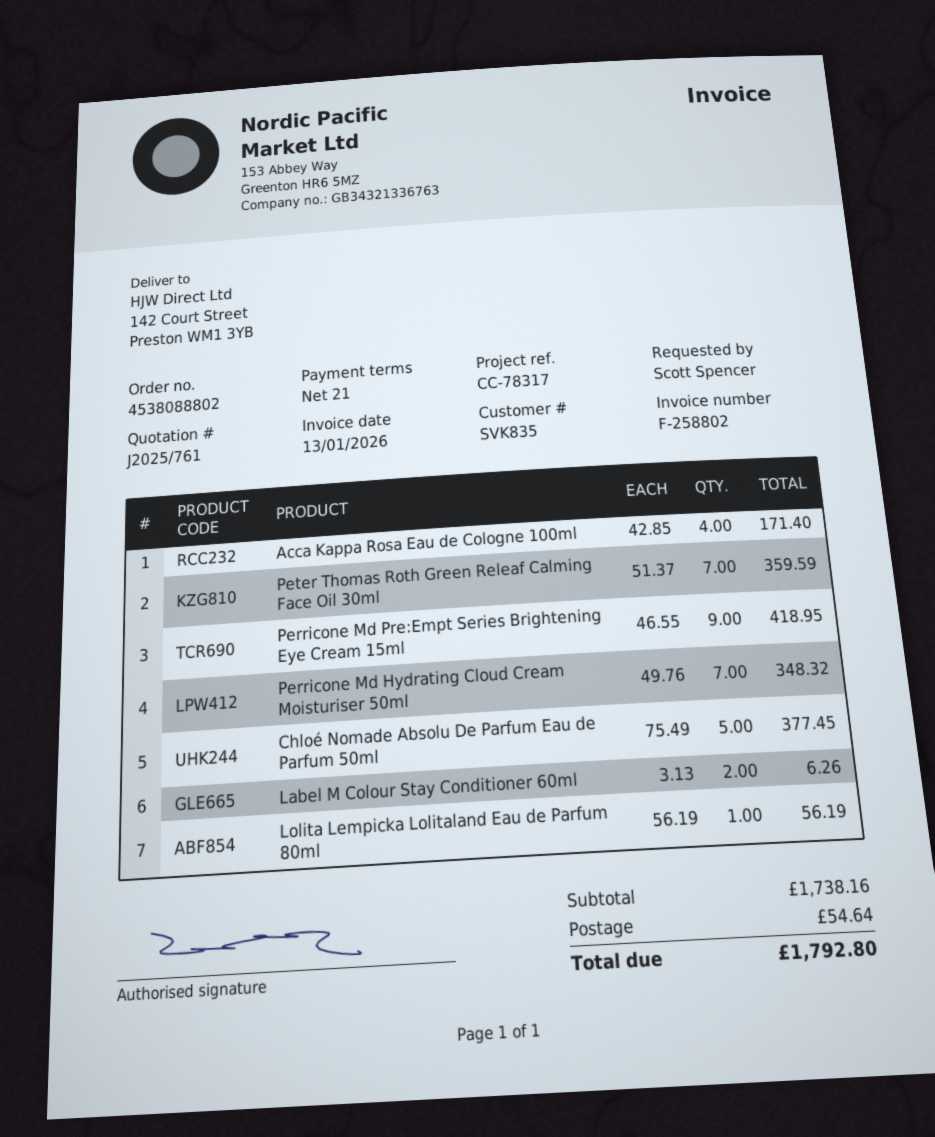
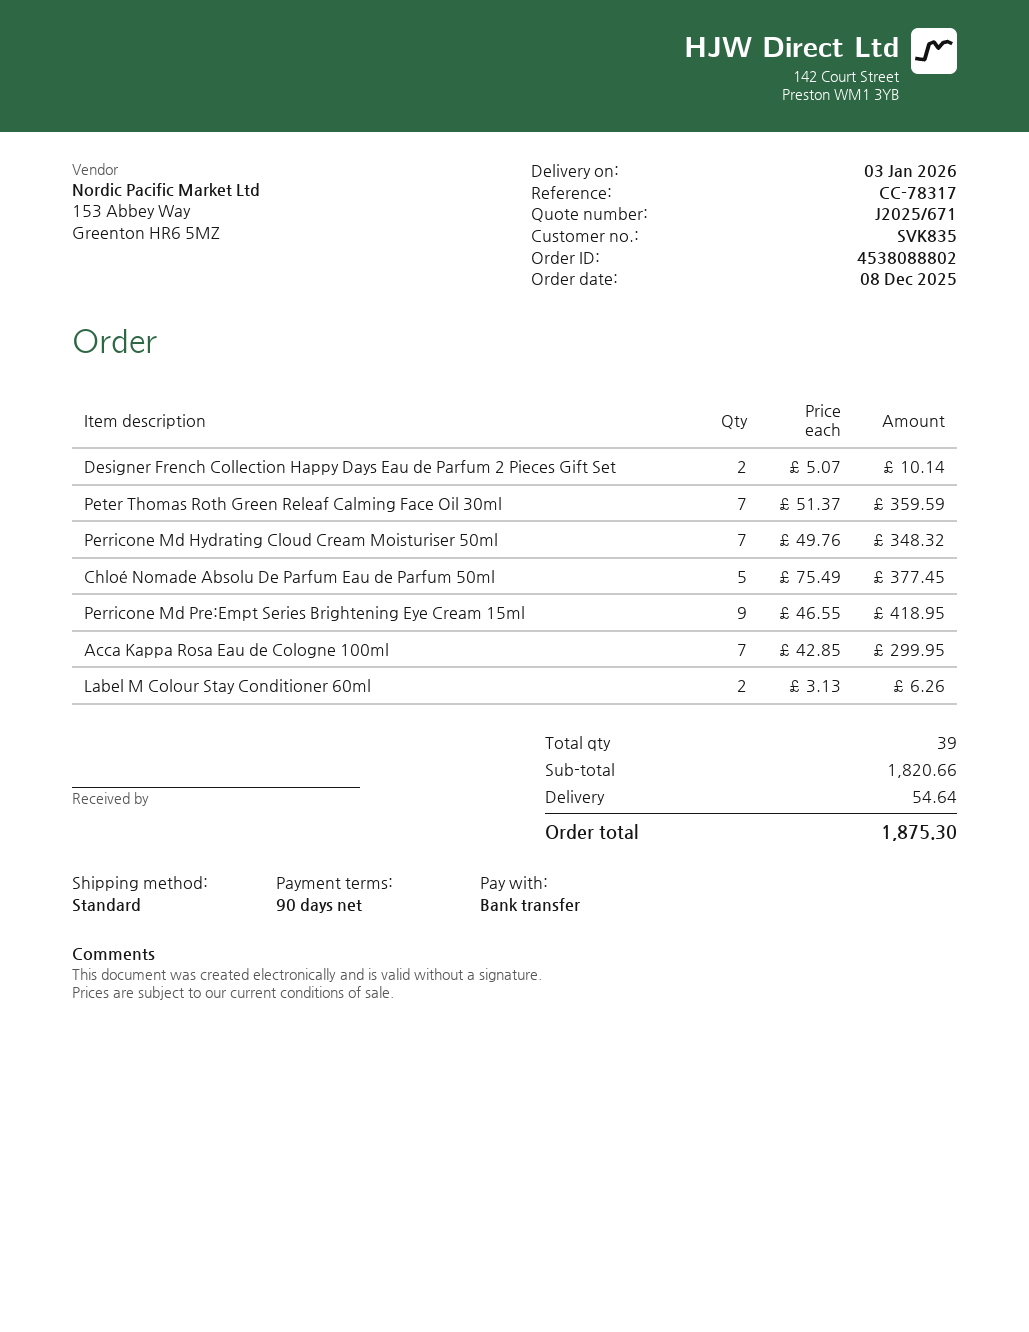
quote number: J2025/761 -> J2025/671
payment terms: 21 days -> 90 days
Acca Kappa Rosa Eau de Cologne 100ml: 4 x 42.85 = 171.40 -> 7 x 42.85 = 299.95
Lolita Lempicka Lolitaland Eau de Parfum 80ml: 1 x 56.19 = 56.19 -> none
Designer French Collection Happy Days Eau de Parfum 2 Pieces Gift Set: none -> 2 x 5.07 = 10.14
subtotal: 1738.16 -> 1820.66
total: 1792.80 -> 1875.30

